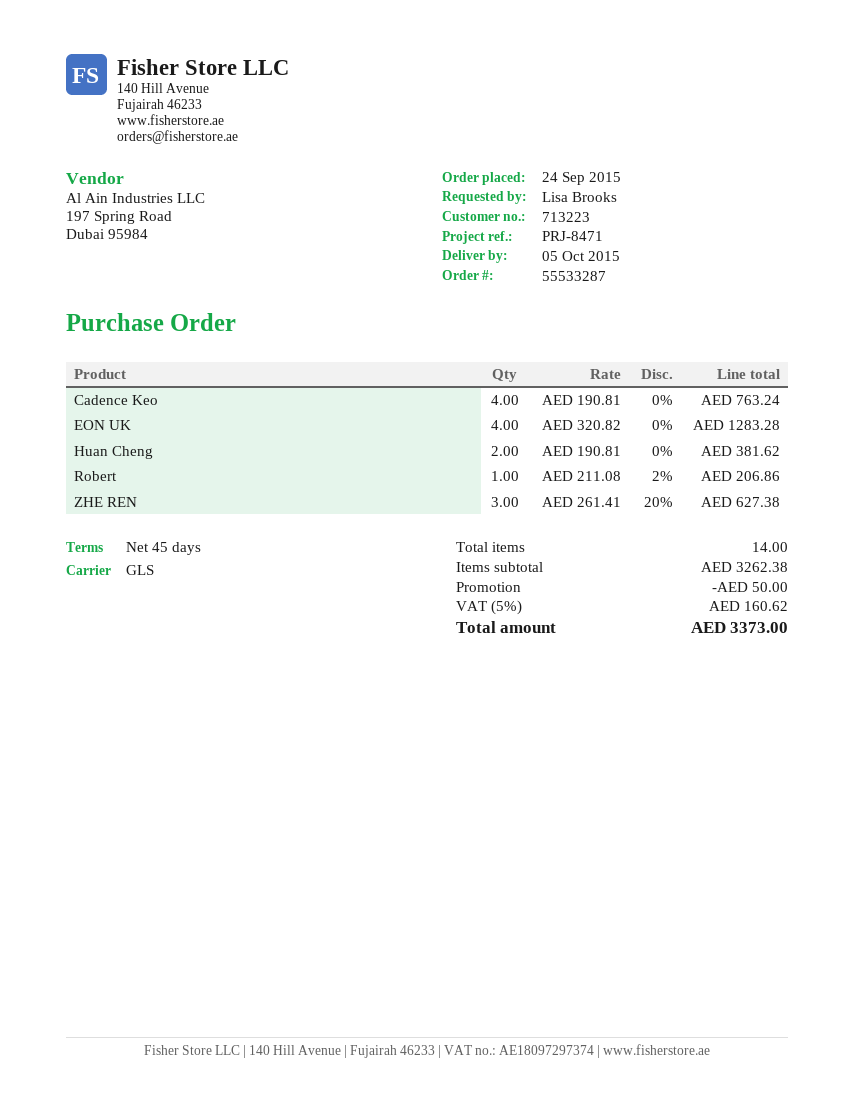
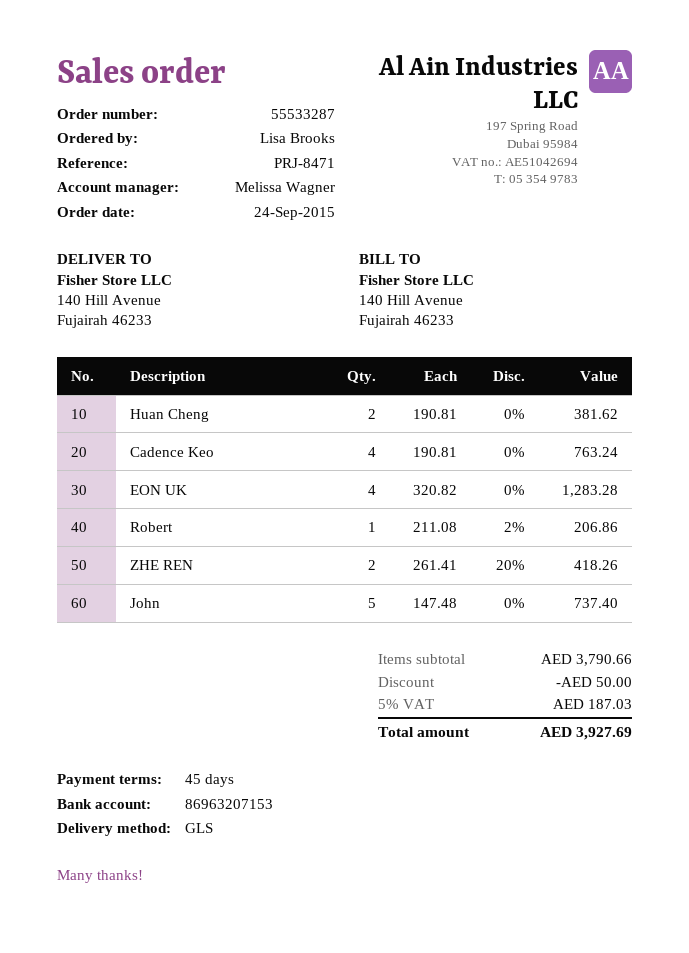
ZHE REN: 3 x 261.41 - 20% = 627.38 -> 2 x 261.41 - 20% = 418.26
John: none -> 5 x 147.48 = 737.40
subtotal: 3262.38 -> 3790.66
tax: 5% = 160.62 -> 5% = 187.03
total: 3373.00 -> 3927.69

